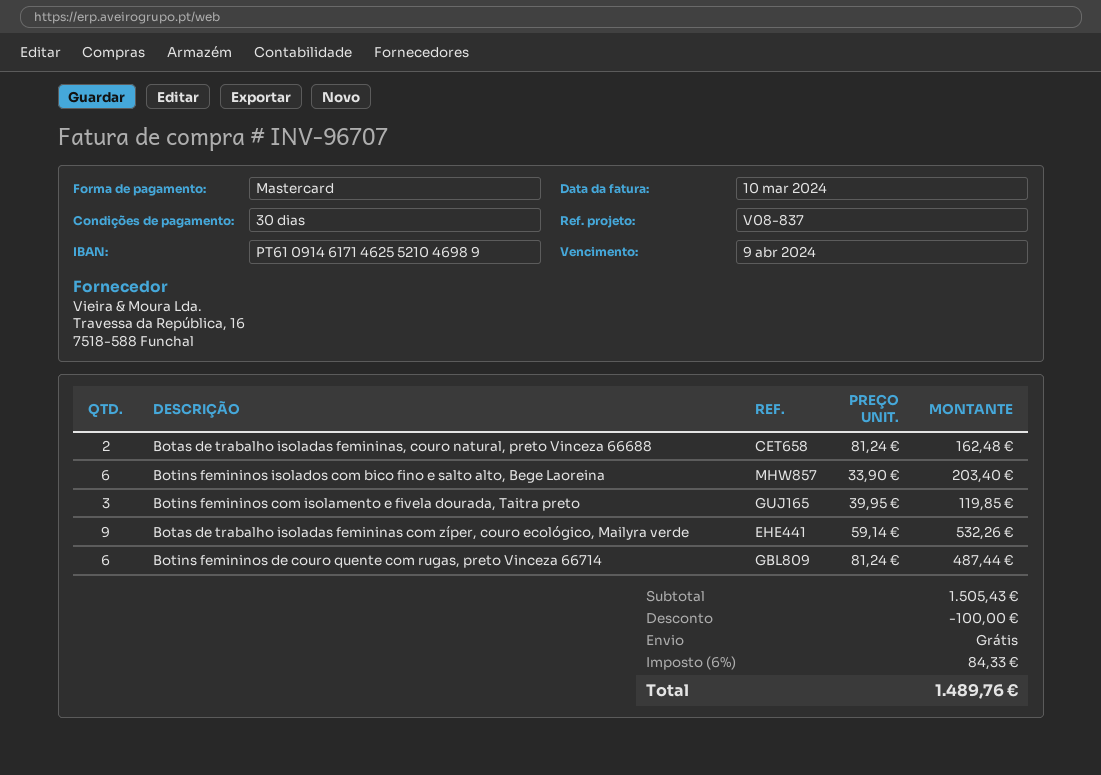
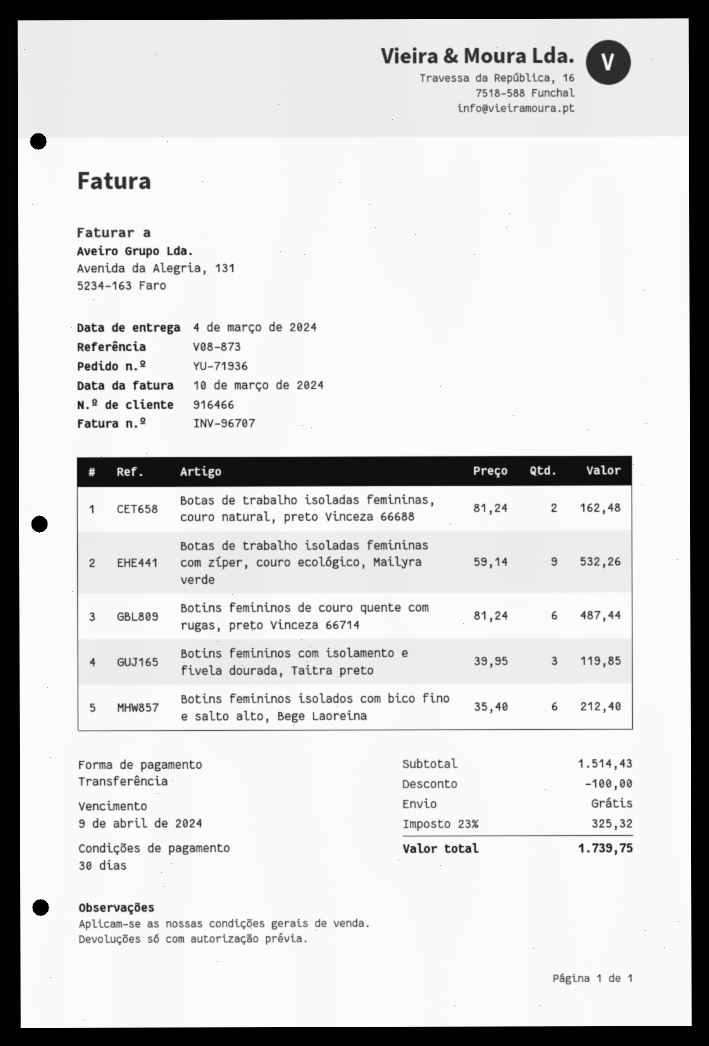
reference: V08-837 -> V08-873
payment method: Mastercard -> bank transfer
Botins femininos isolados com bico fino e salto alto, Bege Laoreina: 6 x 33.90 = 203.40 -> 6 x 35.40 = 212.40
subtotal: 1505.43 -> 1514.43
tax: 6% = 84.33 -> 23% = 325.32
total: 1489.76 -> 1739.75

